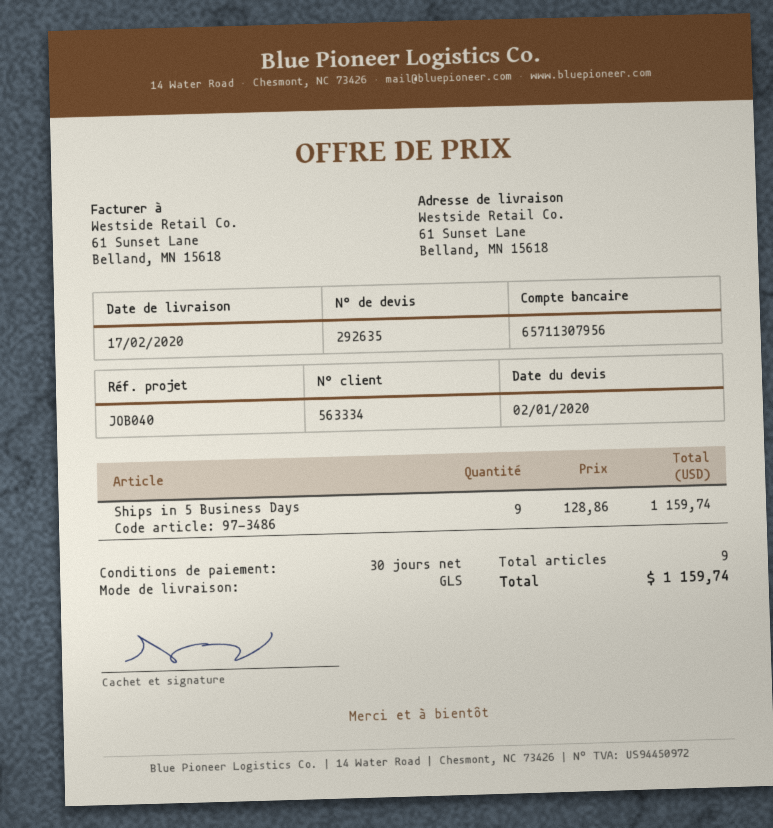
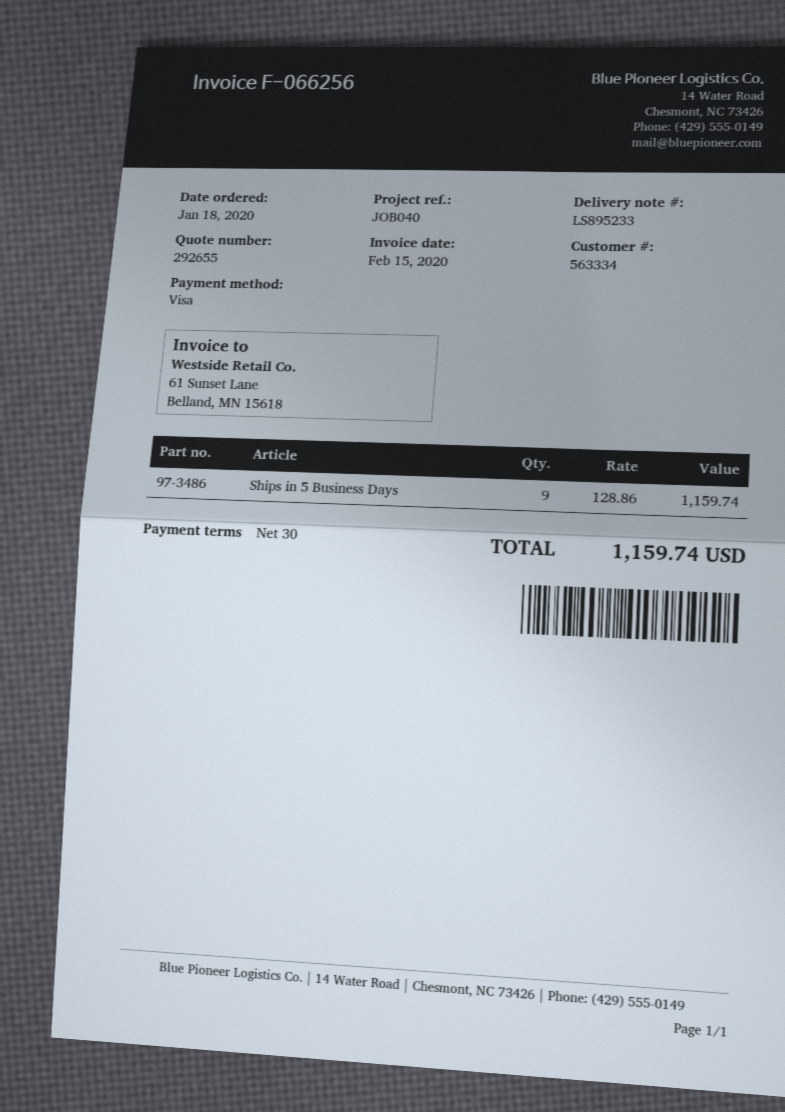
quote number: 292635 -> 292655

